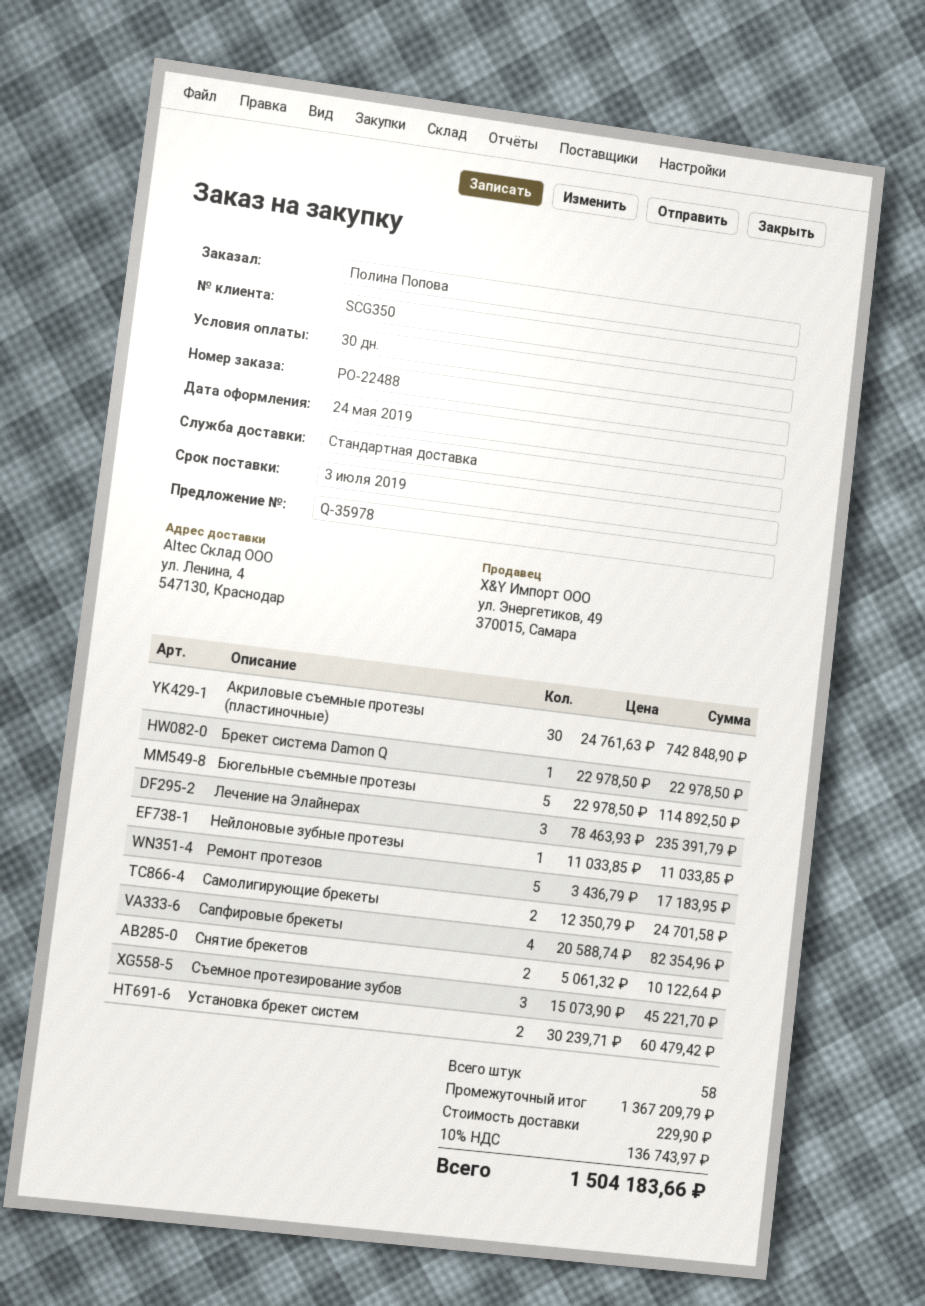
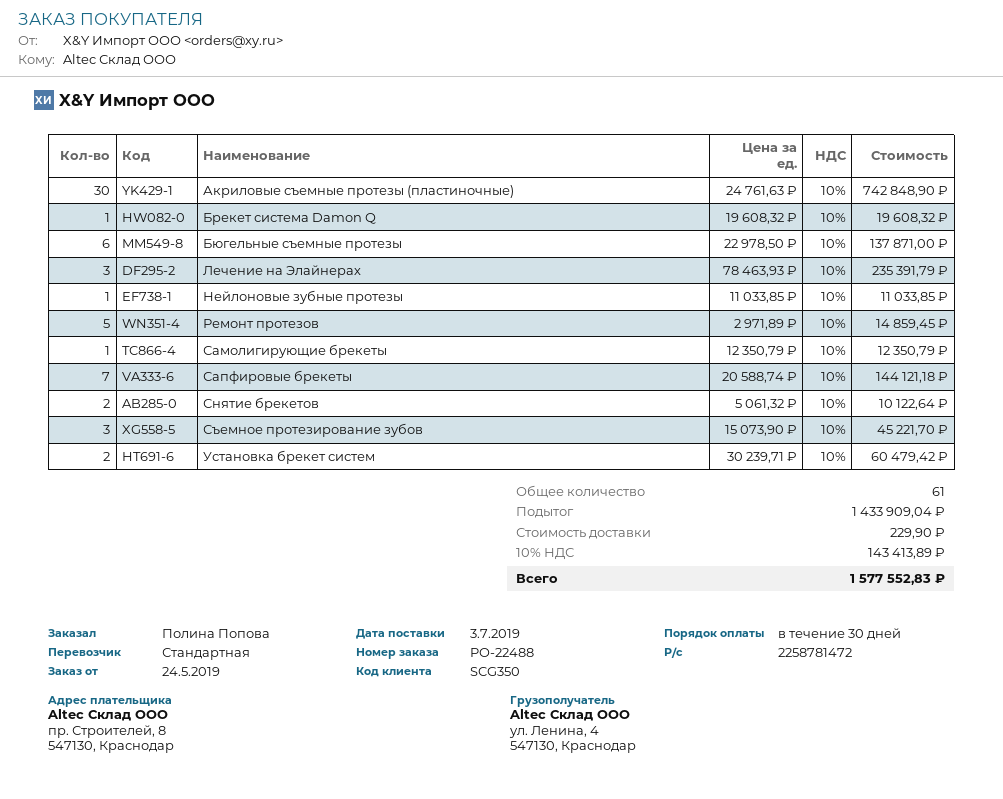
Брекет система Damon Q: 1 x 22978.50 = 22978.50 -> 1 x 19608.32 = 19608.32
Бюгельные съемные протезы: 5 x 22978.50 = 114892.50 -> 6 x 22978.50 = 137871.00
Ремонт протезов: 5 x 3436.79 = 17183.95 -> 5 x 2971.89 = 14859.45
Самолигирующие брекеты: 2 x 12350.79 = 24701.58 -> 1 x 12350.79 = 12350.79
Сапфировые брекеты: 4 x 20588.74 = 82354.96 -> 7 x 20588.74 = 144121.18
total quantity: 58 -> 61
subtotal: 1367209.79 -> 1433909.04
tax: 10% = 136743.97 -> 10% = 143413.89
total: 1504183.66 -> 1577552.83

